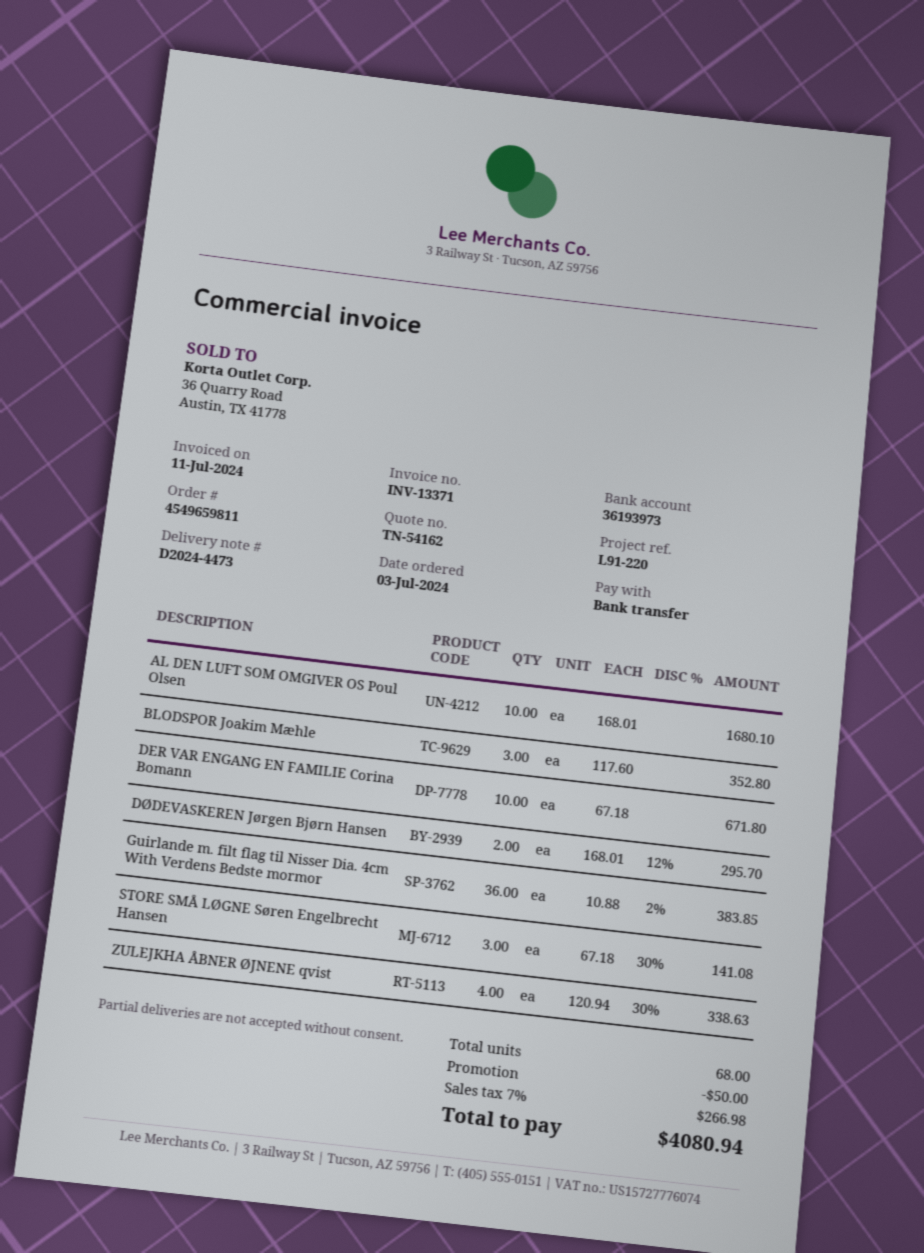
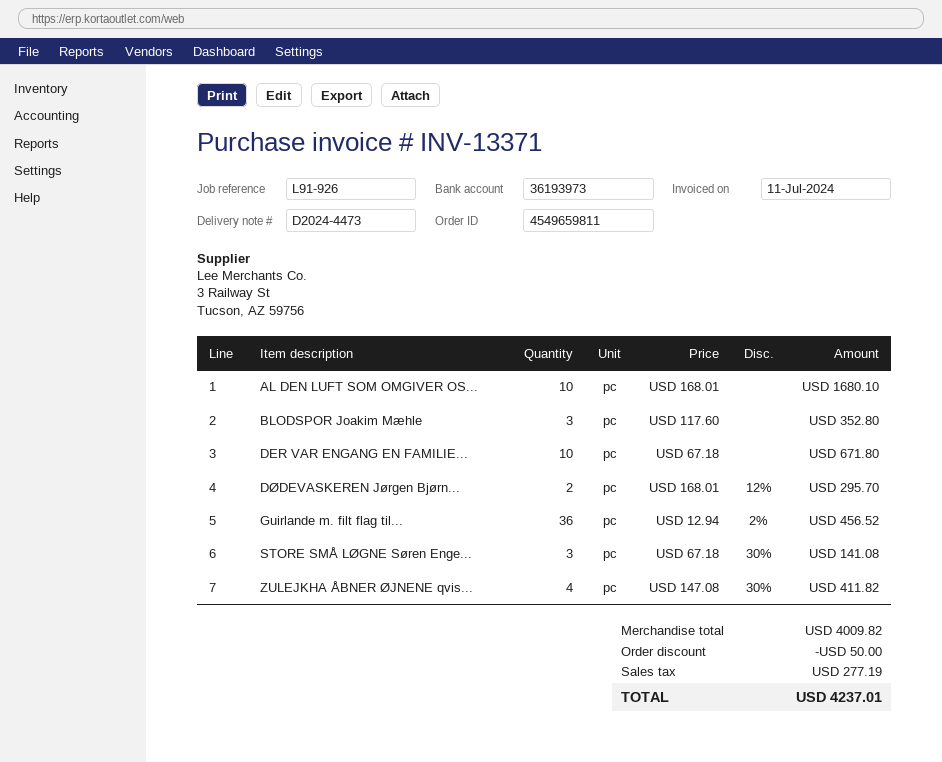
reference: L91-220 -> L91-926
Guirlande m. filt flag til Nisser Dia. 4cm With Verdens Bedste mormor: 36 x 10.88 - 2% = 383.85 -> 36 x 12.94 - 2% = 456.52
ZULEJKHA ÅBNER ØJNENE qvist: 4 x 120.94 - 30% = 338.63 -> 4 x 147.08 - 30% = 411.82
tax: 266.98 -> 277.19
total: 4080.94 -> 4237.01

